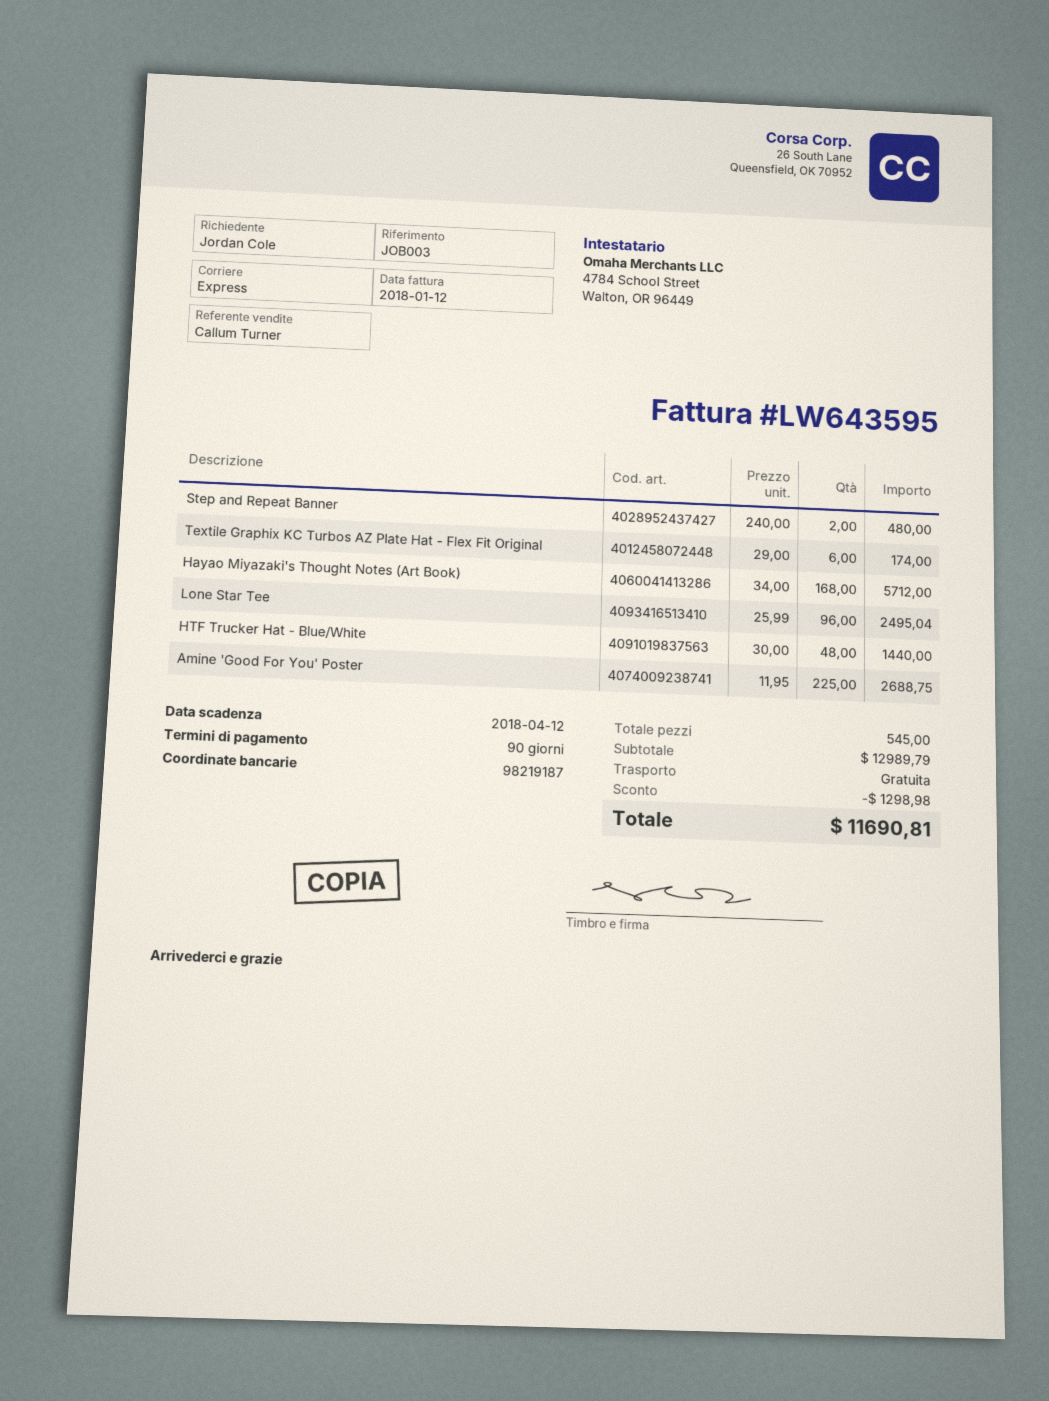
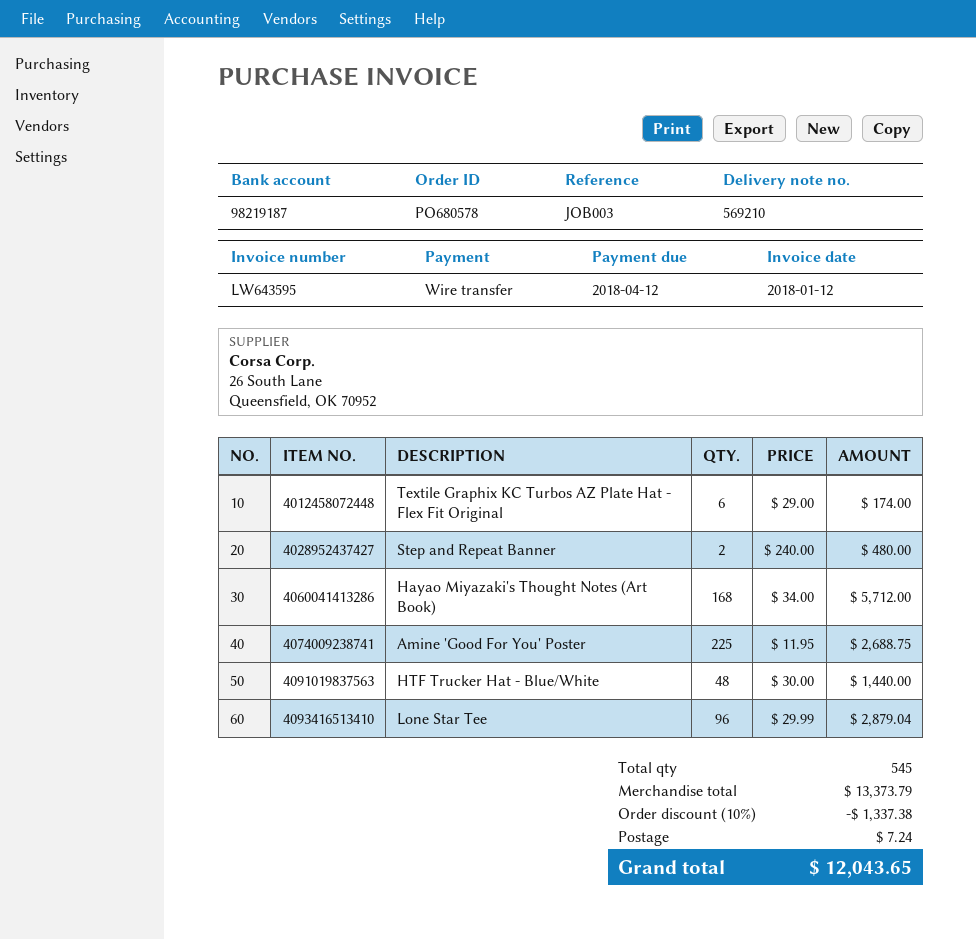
Lone Star Tee: 96 x 25.99 = 2495.04 -> 96 x 29.99 = 2879.04
subtotal: 12989.79 -> 13373.79
discount: 1298.98 -> 1337.38
shipping: 0.00 -> 7.24
total: 11690.81 -> 12043.65

